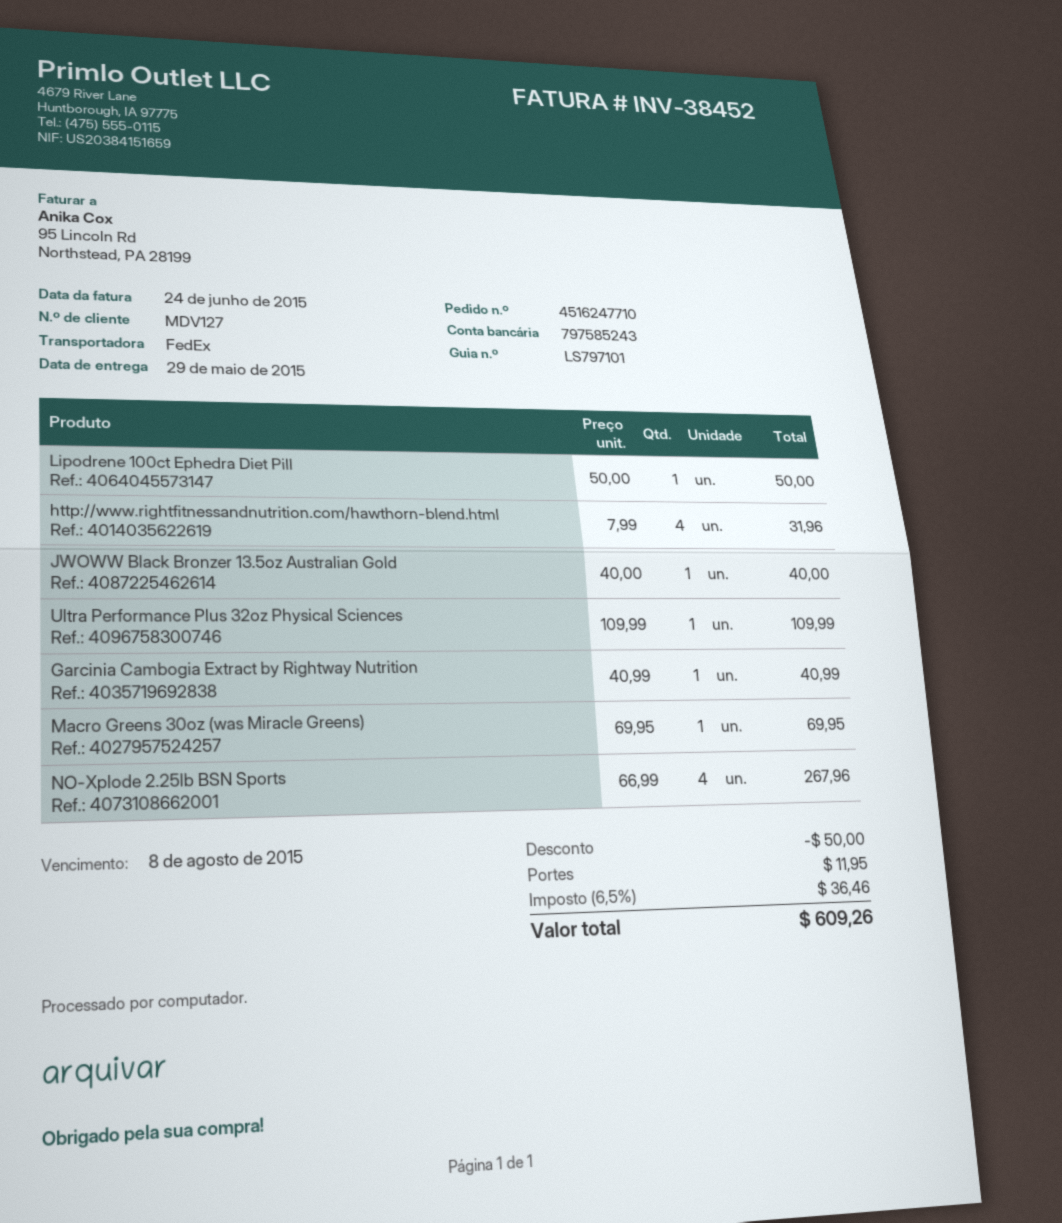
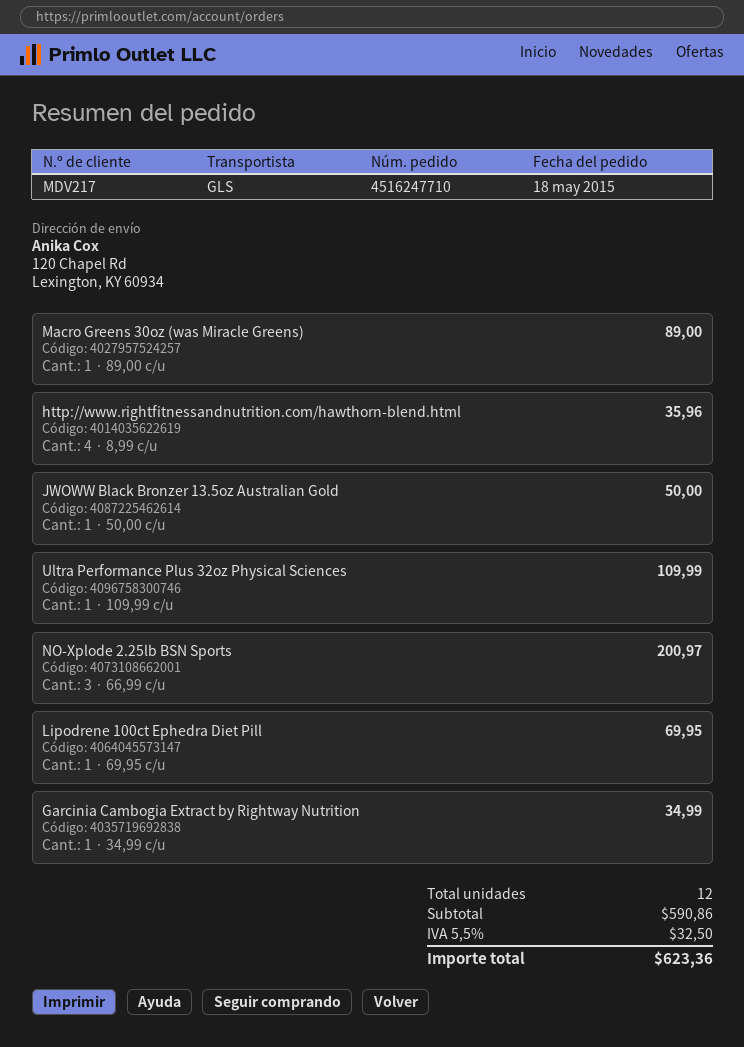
customer number: MDV127 -> MDV217
shipping method: FedEx -> GLS
Lipodrene 100ct Ephedra Diet Pill: 1 x 50.00 = 50.00 -> 1 x 69.95 = 69.95
http://www.rightfitnessandnutrition.com/hawthorn-blend.html: 4 x 7.99 = 31.96 -> 4 x 8.99 = 35.96
JWOWW Black Bronzer 13.5oz Australian Gold: 1 x 40.00 = 40.00 -> 1 x 50.00 = 50.00
Garcinia Cambogia Extract by Rightway Nutrition: 1 x 40.99 = 40.99 -> 1 x 34.99 = 34.99
Macro Greens 30oz (was Miracle Greens): 1 x 69.95 = 69.95 -> 1 x 89.00 = 89.00
NO-Xplode 2.25lb BSN Sports: 4 x 66.99 = 267.96 -> 3 x 66.99 = 200.97
discount: 50.00 -> none
shipping: 11.95 -> none
tax: 6.5% = 36.46 -> 5.5% = 32.50
total: 609.26 -> 623.36

